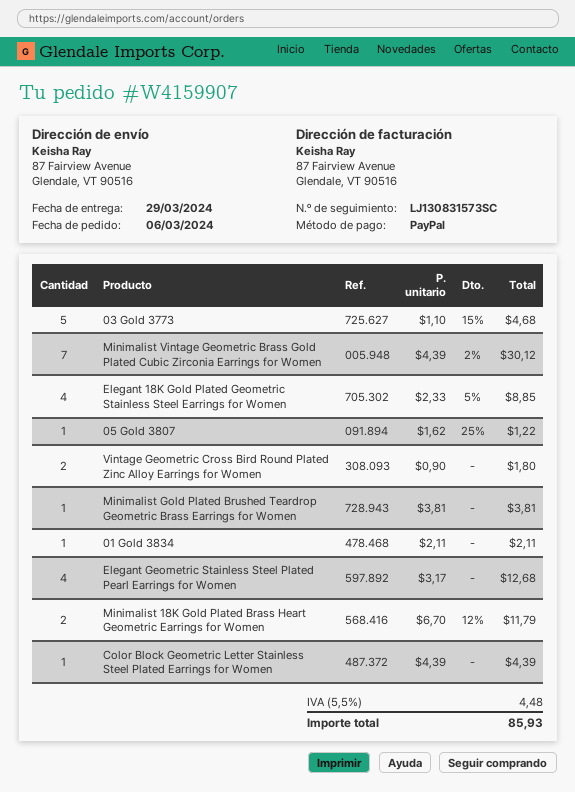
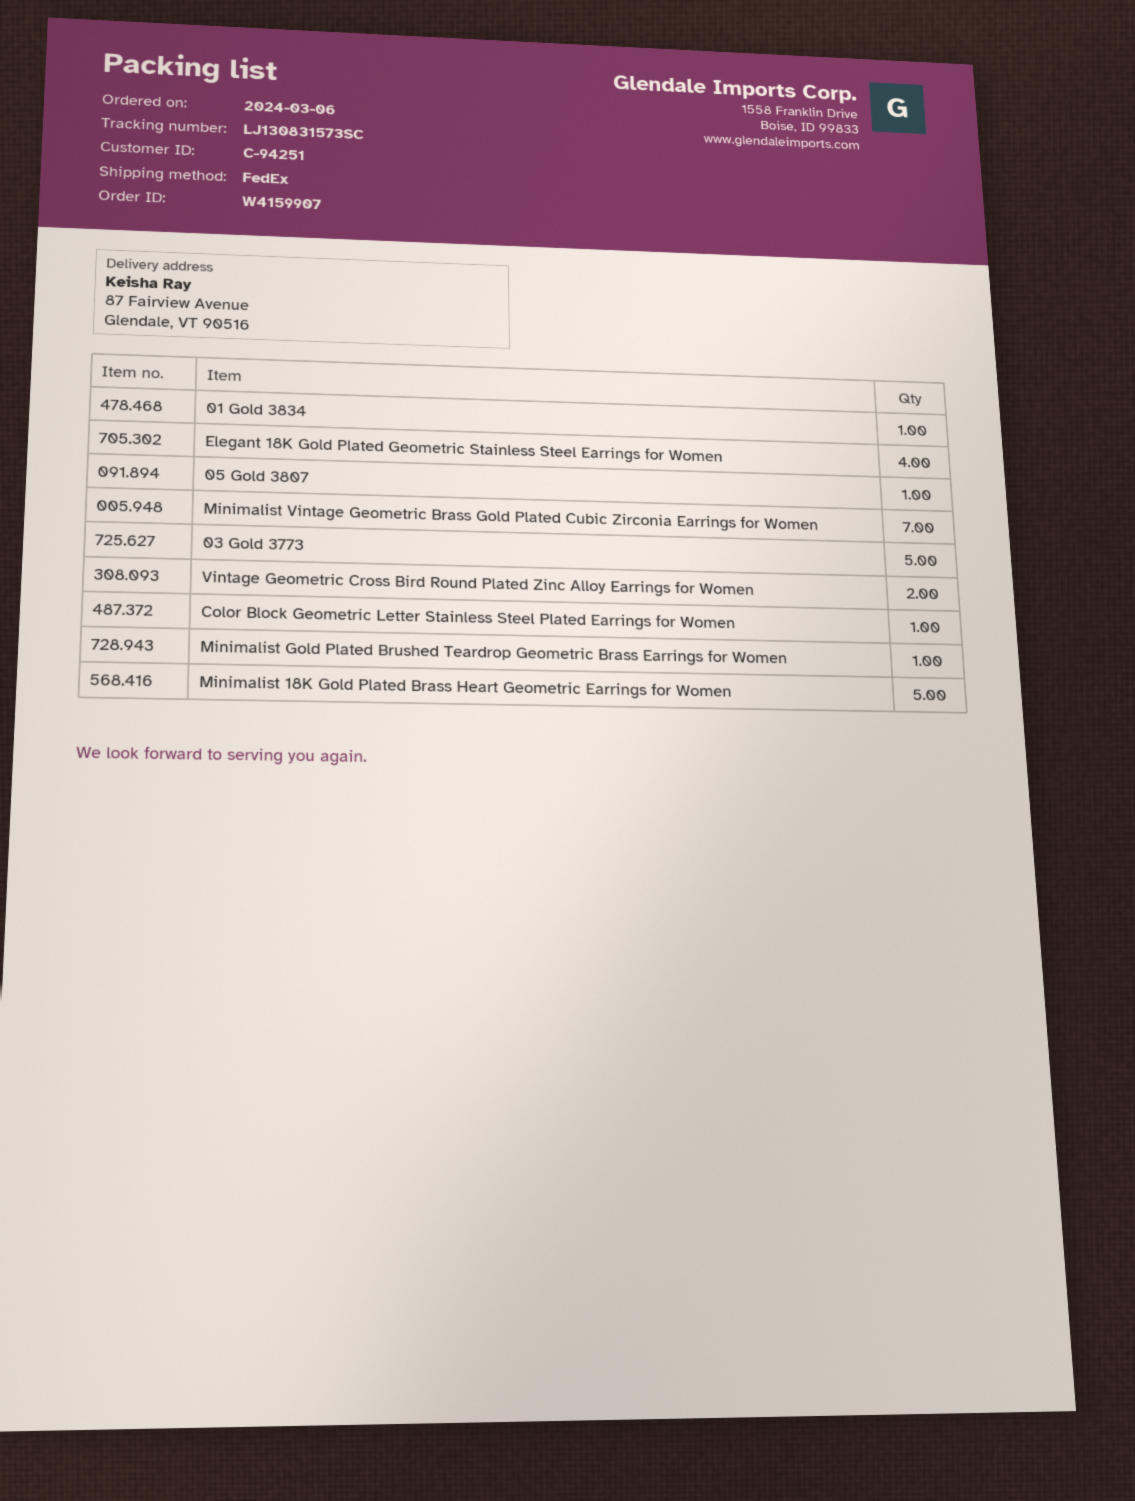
Elegant Geometric Stainless Steel Plated Pearl Earrings for Women: 4 -> none
Minimalist 18K Gold Plated Brass Heart Geometric Earrings for Women: 2 -> 5

